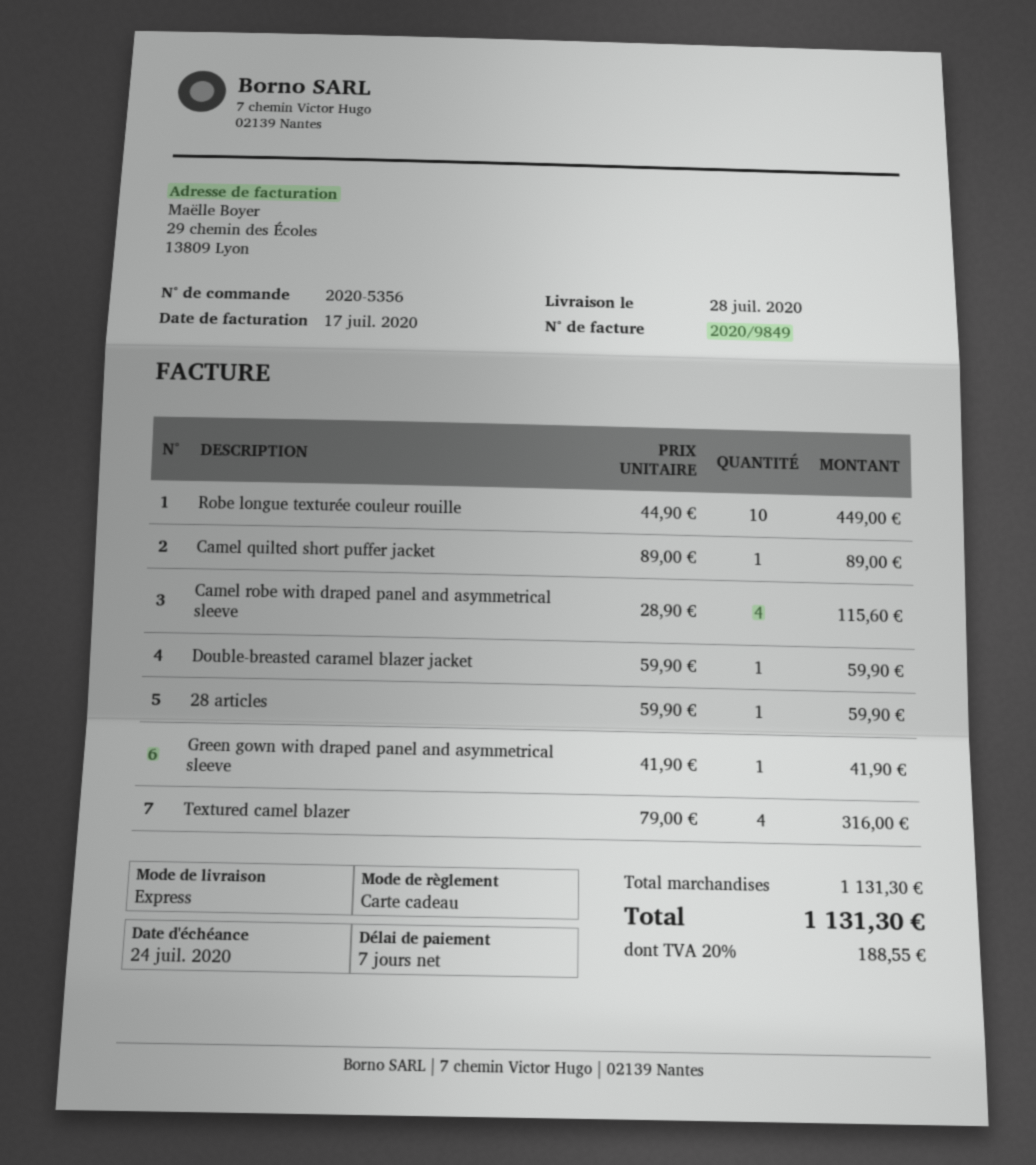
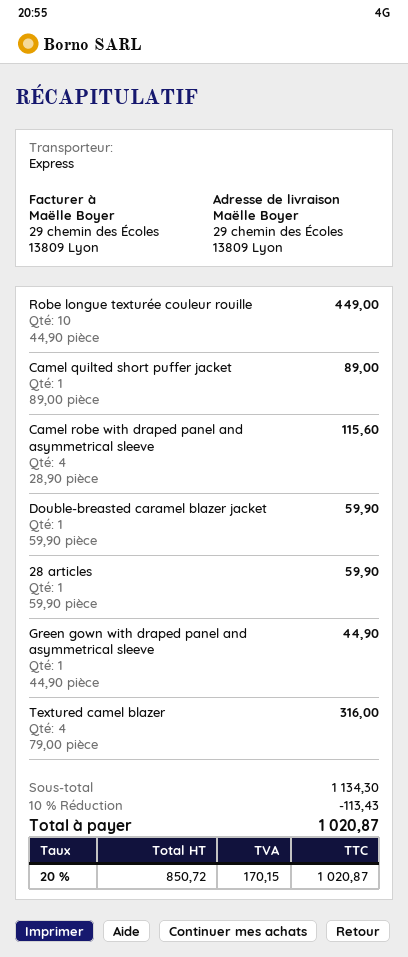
Green gown with draped panel and asymmetrical sleeve: 1 x 41.90 = 41.90 -> 1 x 44.90 = 44.90
subtotal: 1131.30 -> 1134.30
discount: none -> 10% = 113.43
tax: 20% = 188.55 -> 20% = 170.15
total: 1131.30 -> 1020.87

